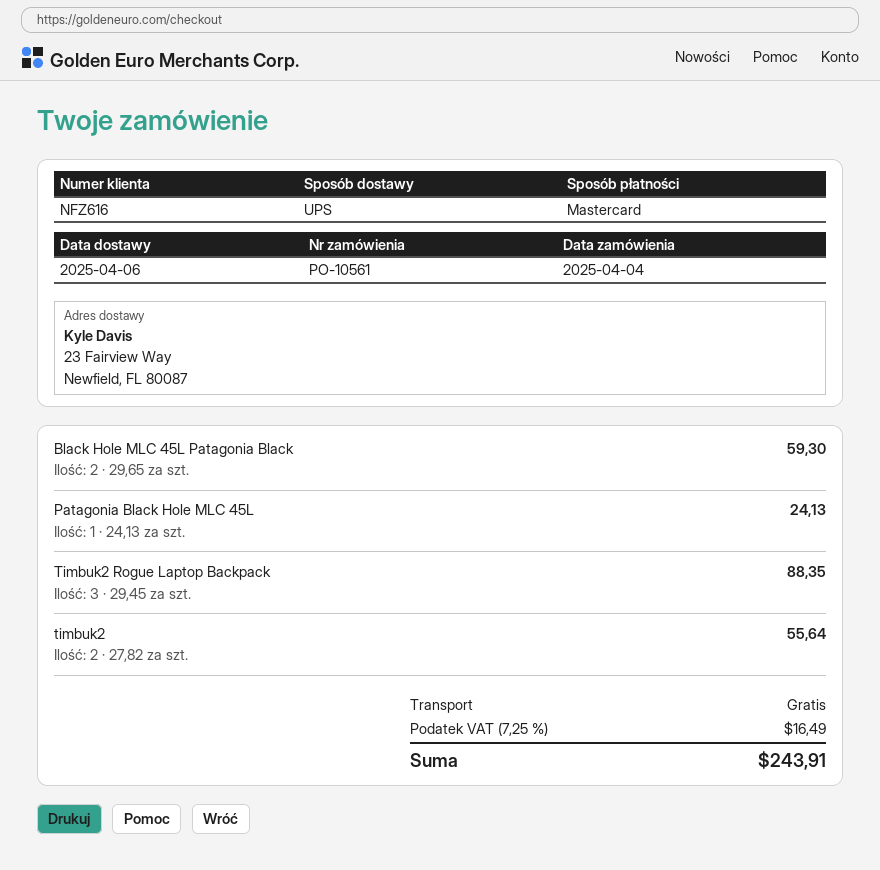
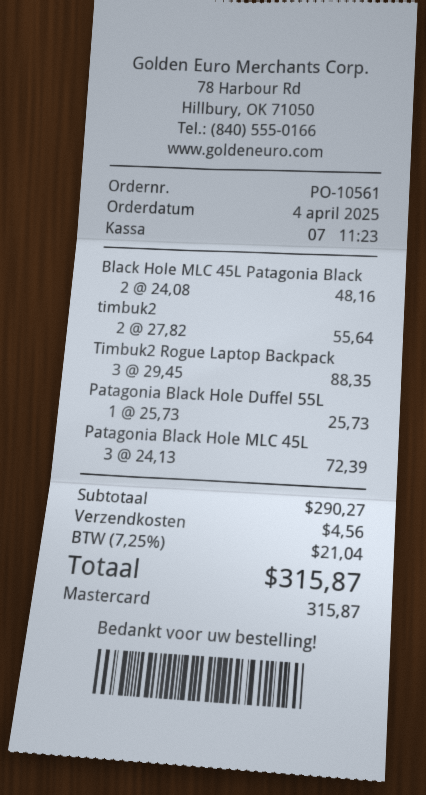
Black Hole MLC 45L Patagonia Black: 2 x 29.65 = 59.30 -> 2 x 24.08 = 48.16
Patagonia Black Hole MLC 45L: 1 x 24.13 = 24.13 -> 3 x 24.13 = 72.39
Patagonia Black Hole Duffel 55L: none -> 1 x 25.73 = 25.73
shipping: 0.00 -> 4.56
tax: 7.25% = 16.49 -> 7.25% = 21.04
total: 243.91 -> 315.87

